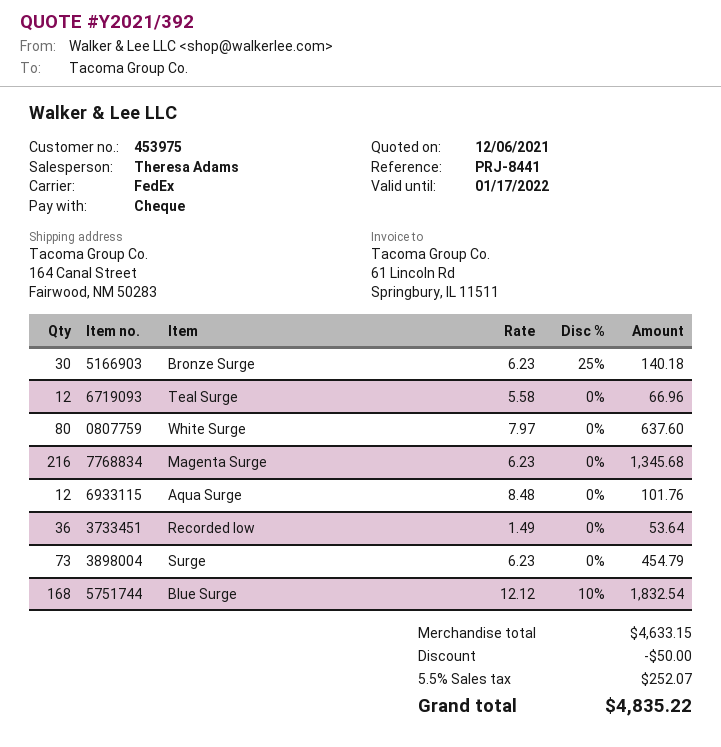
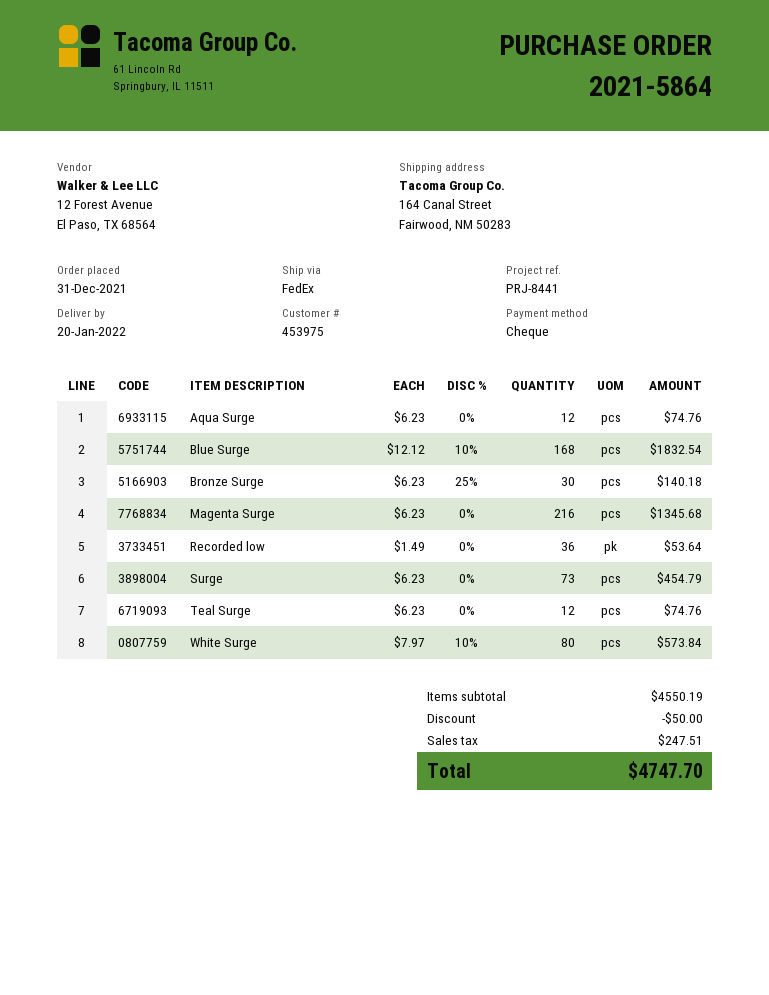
Teal Surge: 12 x 5.58 = 66.96 -> 12 x 6.23 = 74.76
White Surge: 80 x 7.97 = 637.60 -> 80 x 7.97 - 10% = 573.84
Aqua Surge: 12 x 8.48 = 101.76 -> 12 x 6.23 = 74.76
subtotal: 4633.15 -> 4550.19
tax: 252.07 -> 247.51
total: 4835.22 -> 4747.70

